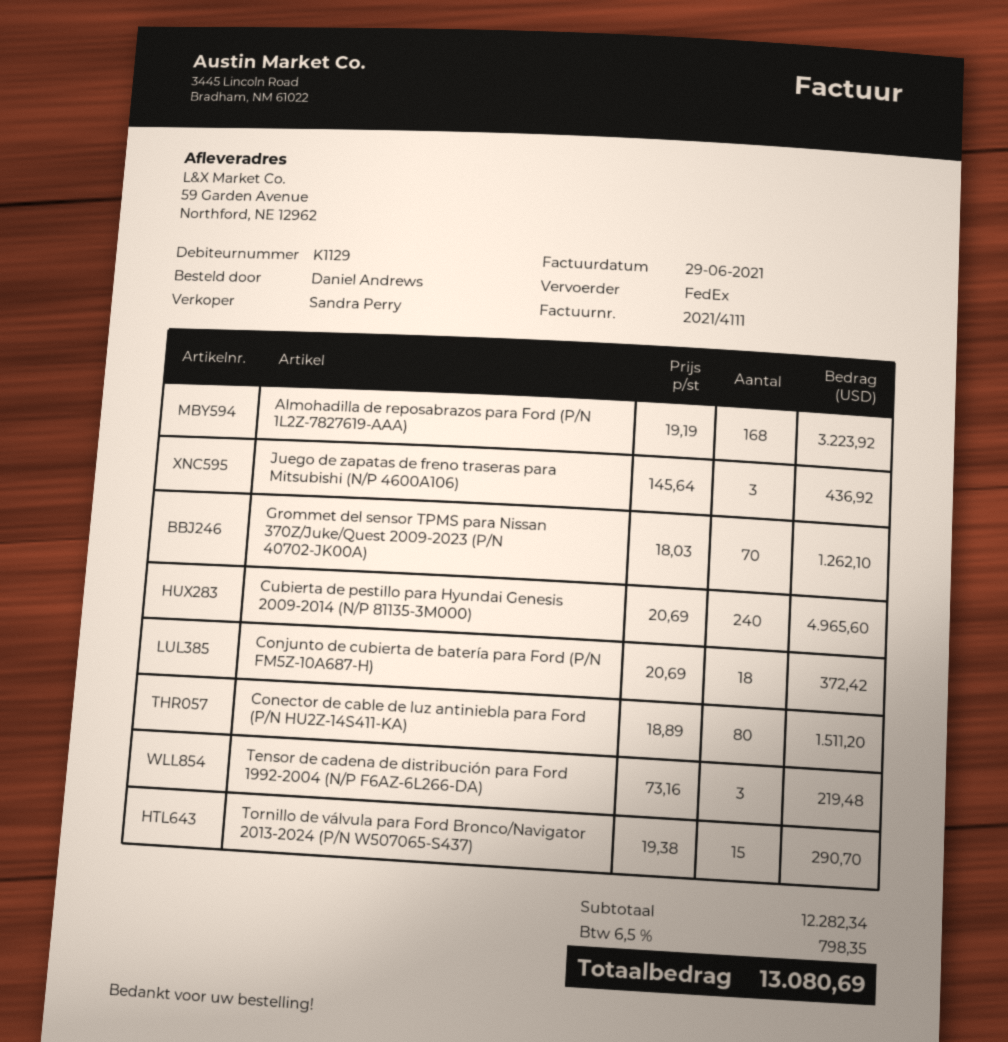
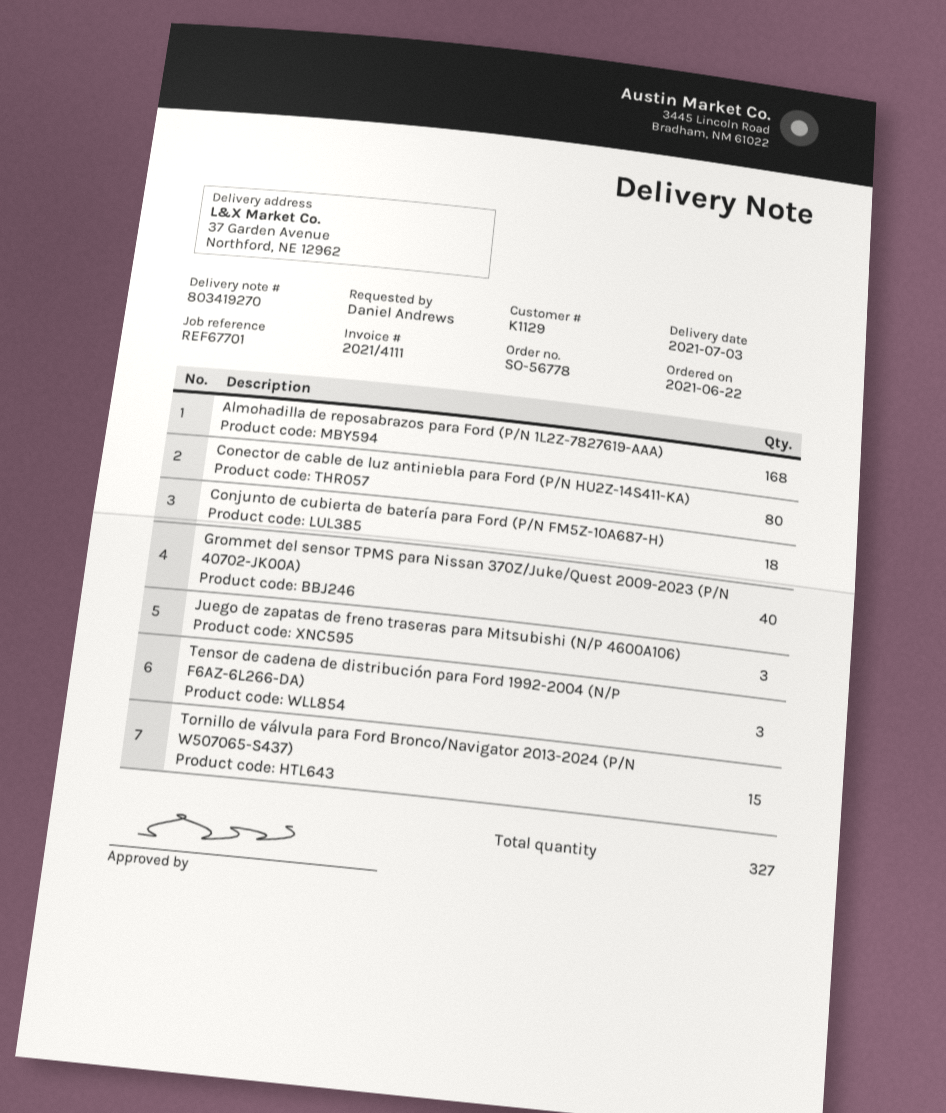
ship to: 59 Garden Avenue, Northford, NE 12962 -> 37 Garden Avenue, Northford, NE 12962
Grommet del sensor TPMS para Nissan 370Z/Juke/Quest 2009-2023 (P/N 40702-JK00A): 70 -> 40
Cubierta de pestillo para Hyundai Genesis 2009-2014 (N/P 81135-3M000): 240 -> none

